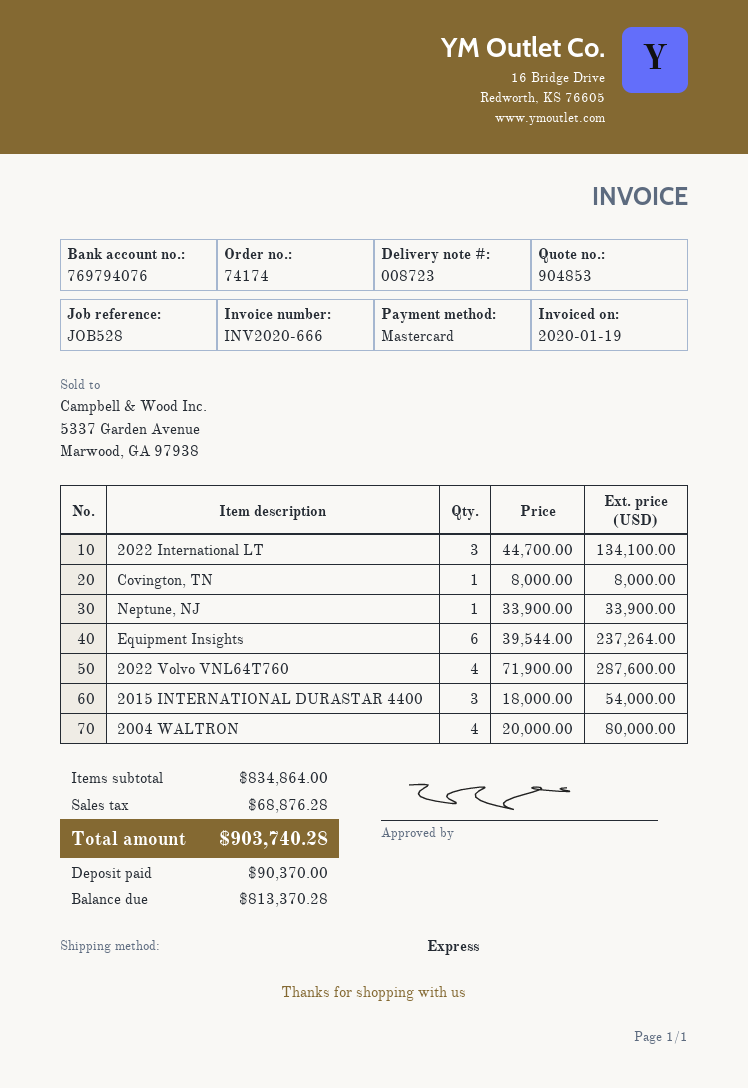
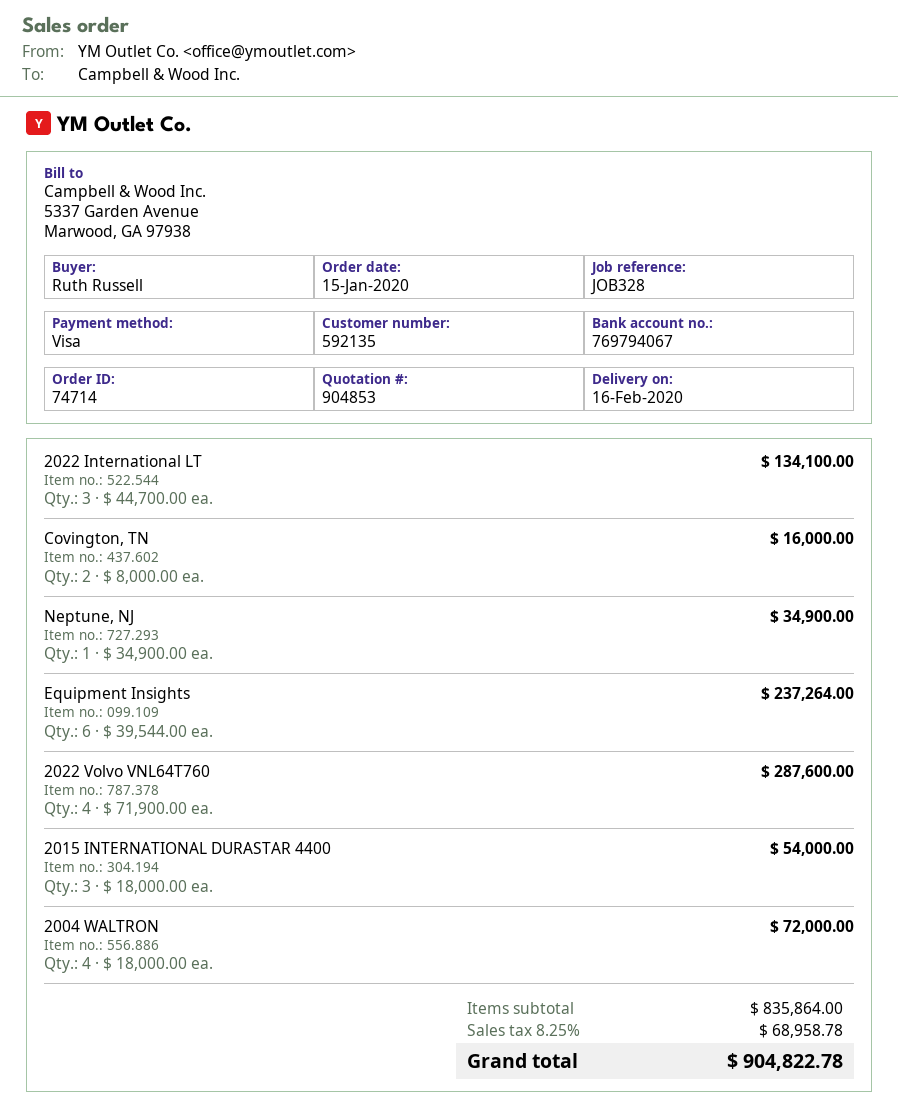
order number: 74174 -> 74714
reference: JOB528 -> JOB328
payment method: Mastercard -> Visa
bank account: 769794076 -> 769794067
Covington, TN: 1 x 8000.00 = 8000.00 -> 2 x 8000.00 = 16000.00
Neptune, NJ: 1 x 33900.00 = 33900.00 -> 1 x 34900.00 = 34900.00
2004 WALTRON: 4 x 20000.00 = 80000.00 -> 4 x 18000.00 = 72000.00
subtotal: 834864.00 -> 835864.00
tax: 68876.28 -> 68958.78
total: 903740.28 -> 904822.78

